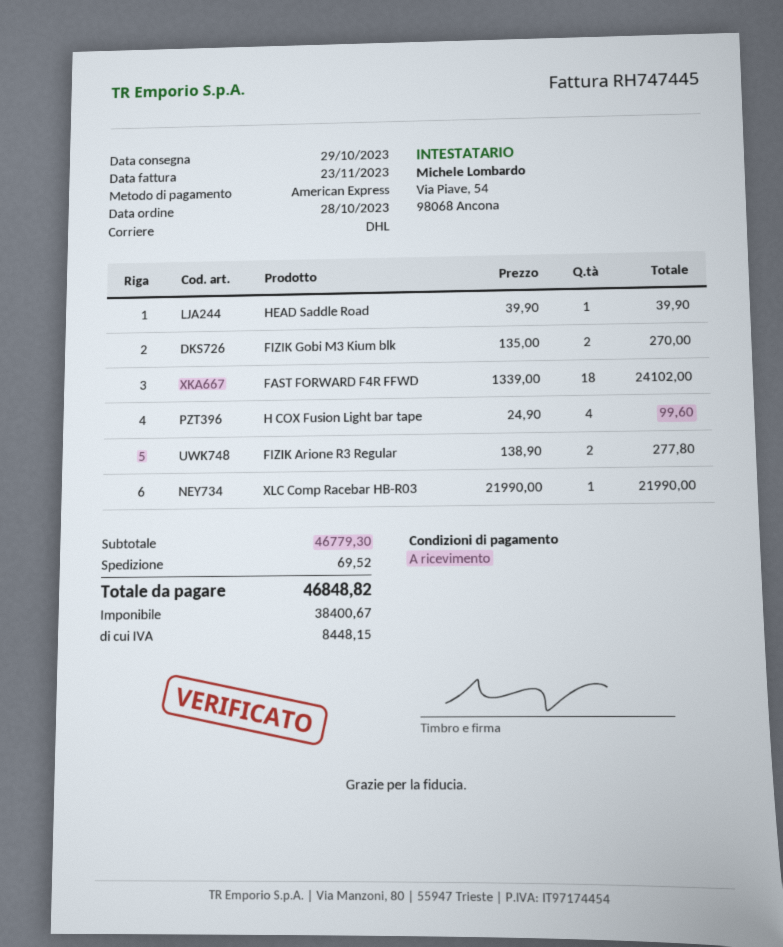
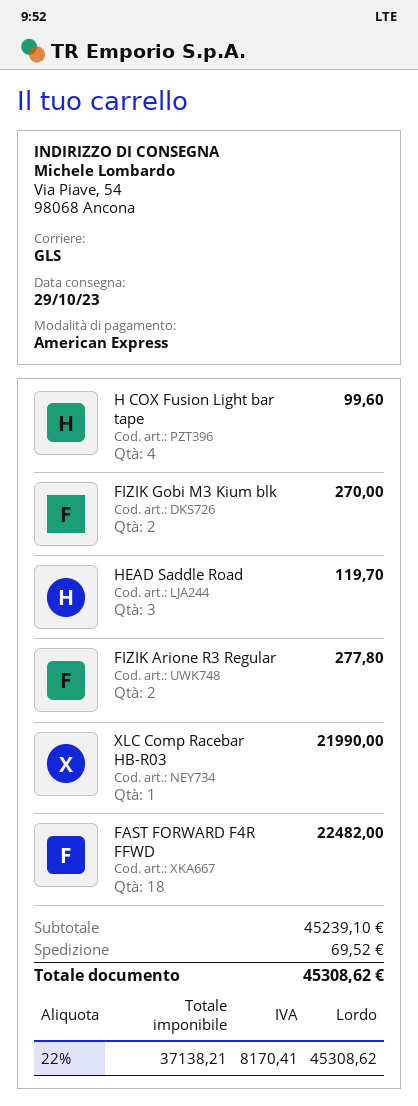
shipping method: DHL -> GLS
HEAD Saddle Road: 1 for 39.90 -> 3 for 119.70
FAST FORWARD F4R FFWD: 18 for 24102.00 -> 18 for 22482.00
subtotal: 46779.30 -> 45239.10
net: 38400.67 -> 37138.21
tax: 8448.15 -> 8170.41
total: 46848.82 -> 45308.62

